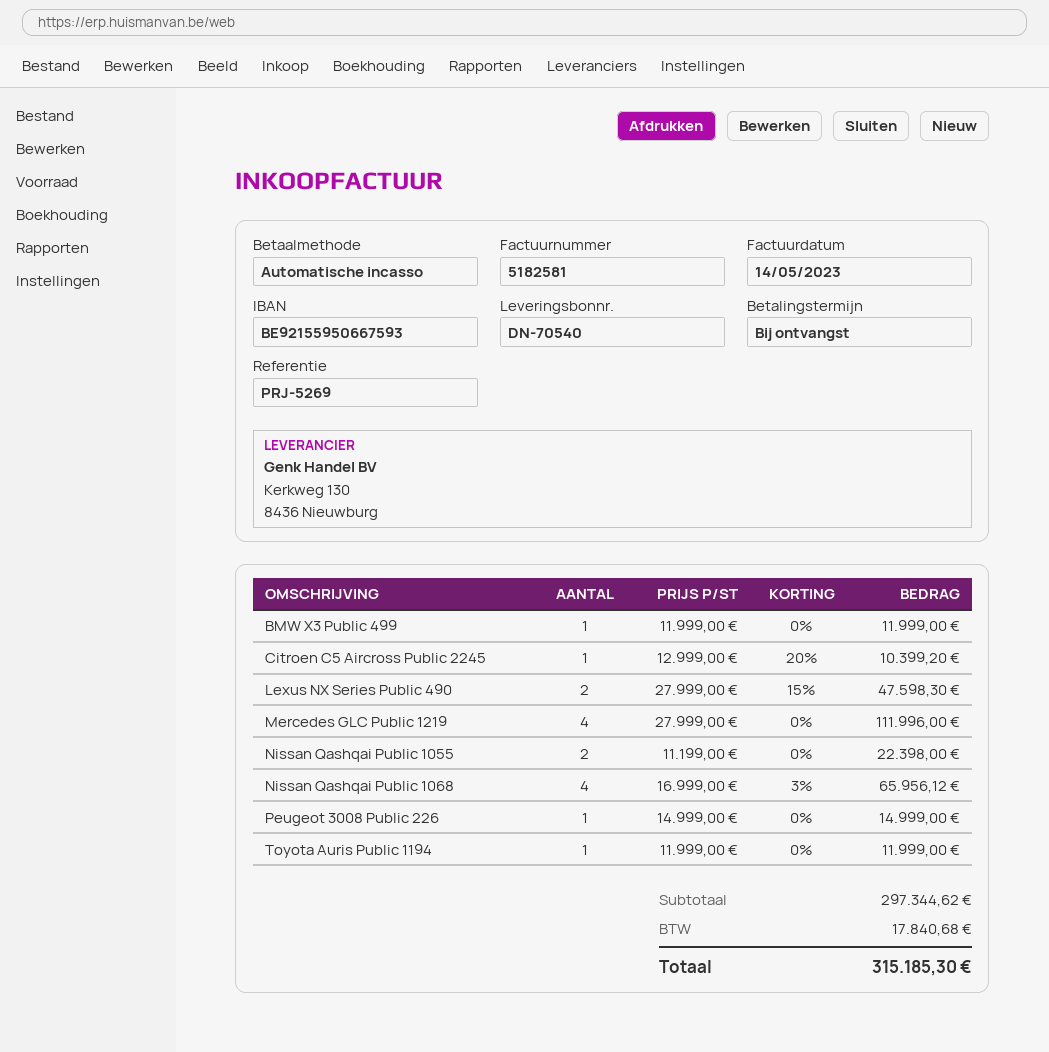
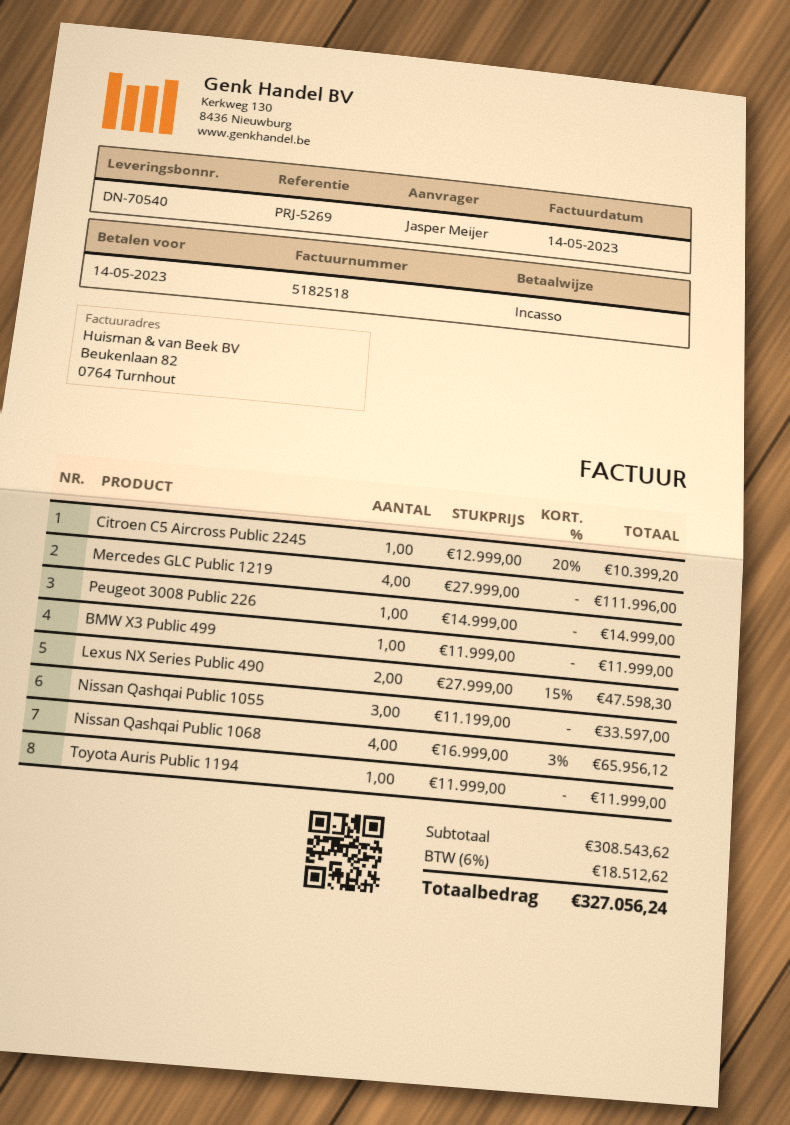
invoice number: 5182581 -> 5182518
Nissan Qashqai Public 1055: 2 x 11199.00 = 22398.00 -> 3 x 11199.00 = 33597.00
subtotal: 297344.62 -> 308543.62
tax: 17840.68 -> 18512.62
total: 315185.30 -> 327056.24

